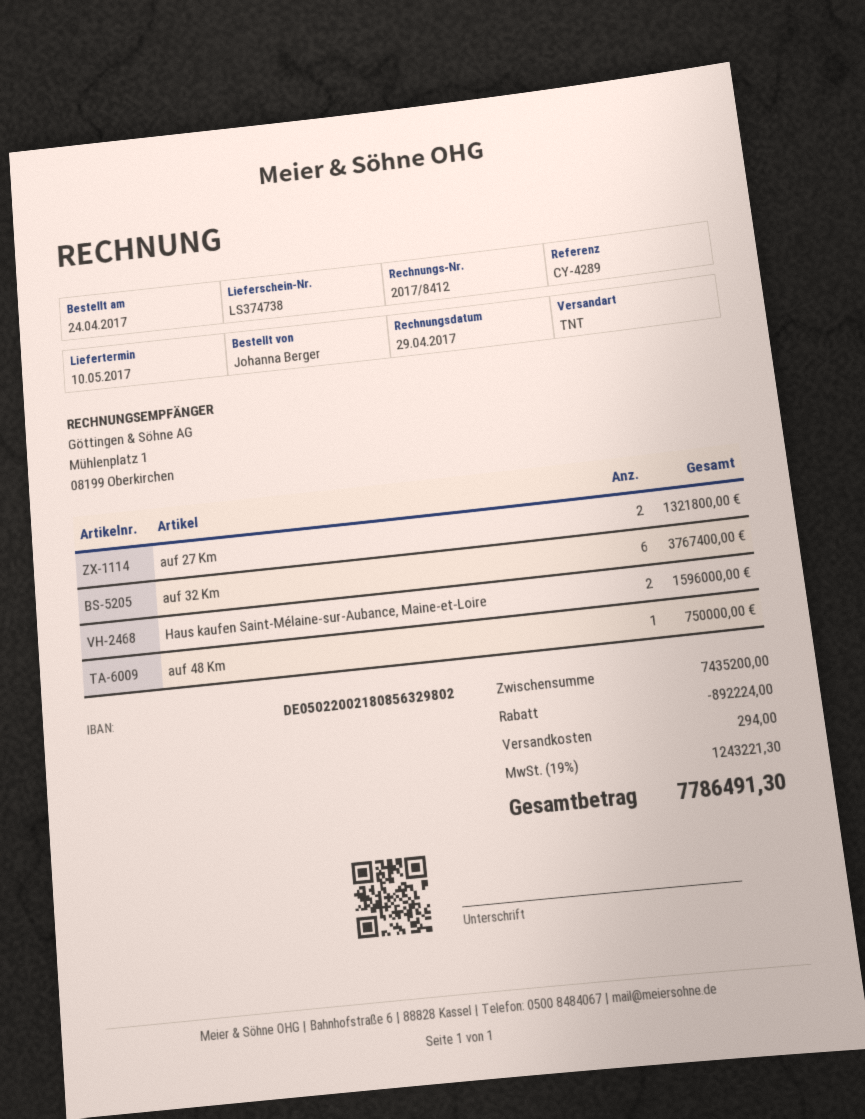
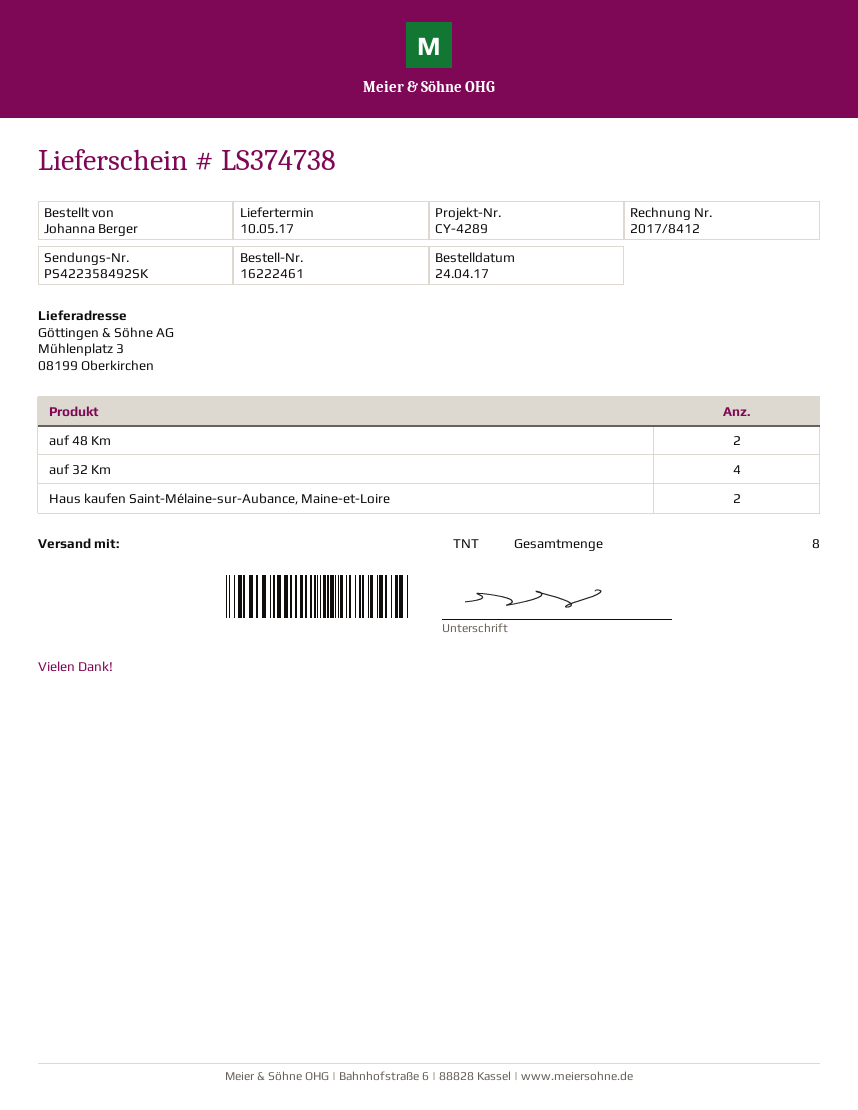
auf 27 Km: 2 -> none
auf 32 Km: 6 -> 4
auf 48 Km: 1 -> 2

